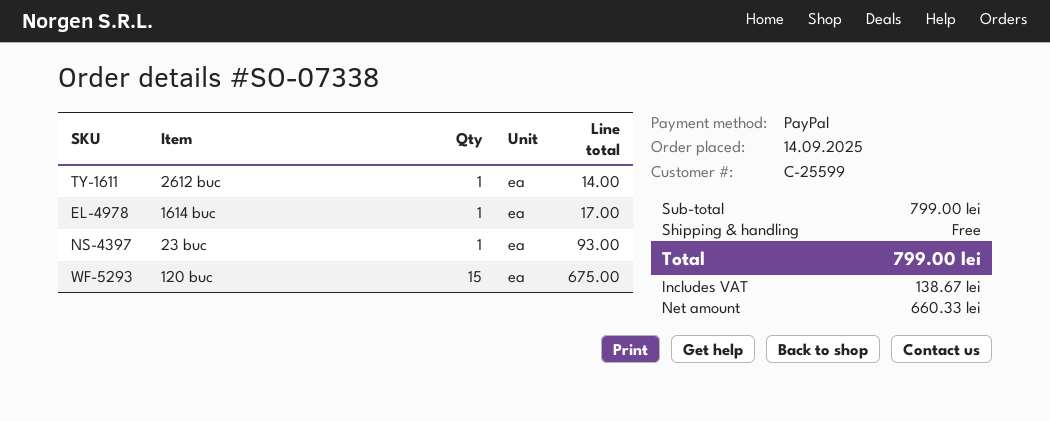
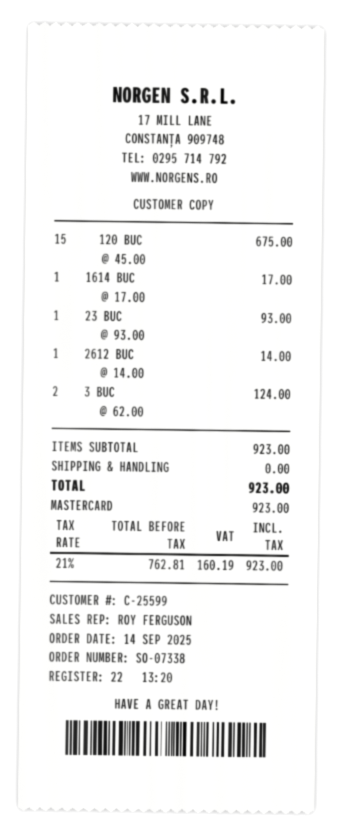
payment method: PayPal -> Mastercard
3 BUC: none -> 2 for 124.00
subtotal: 799.00 -> 923.00
net: 660.33 -> 762.81
tax: 138.67 -> 160.19
total: 799.00 -> 923.00

